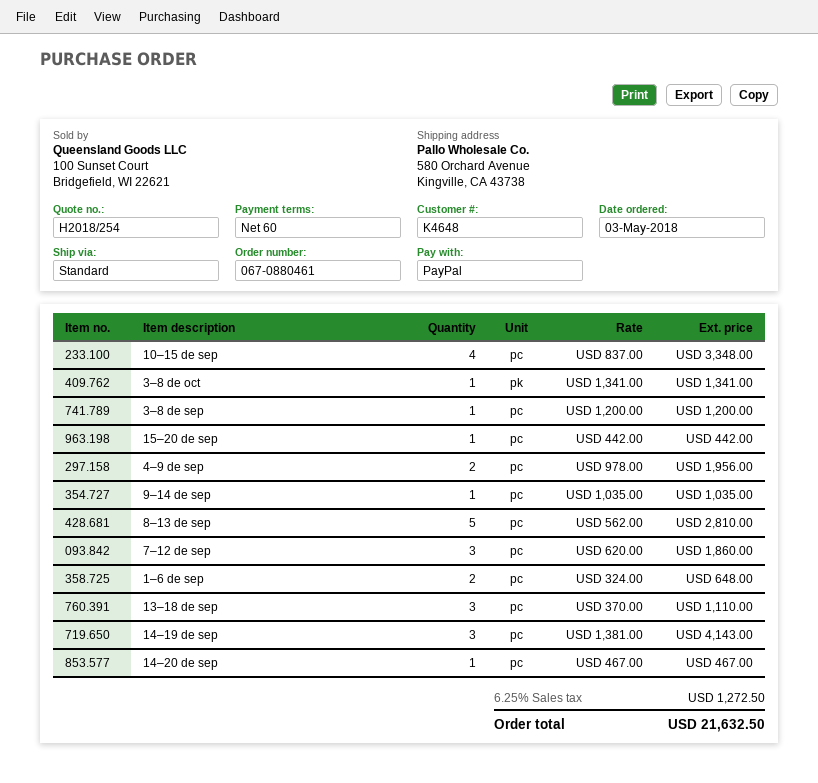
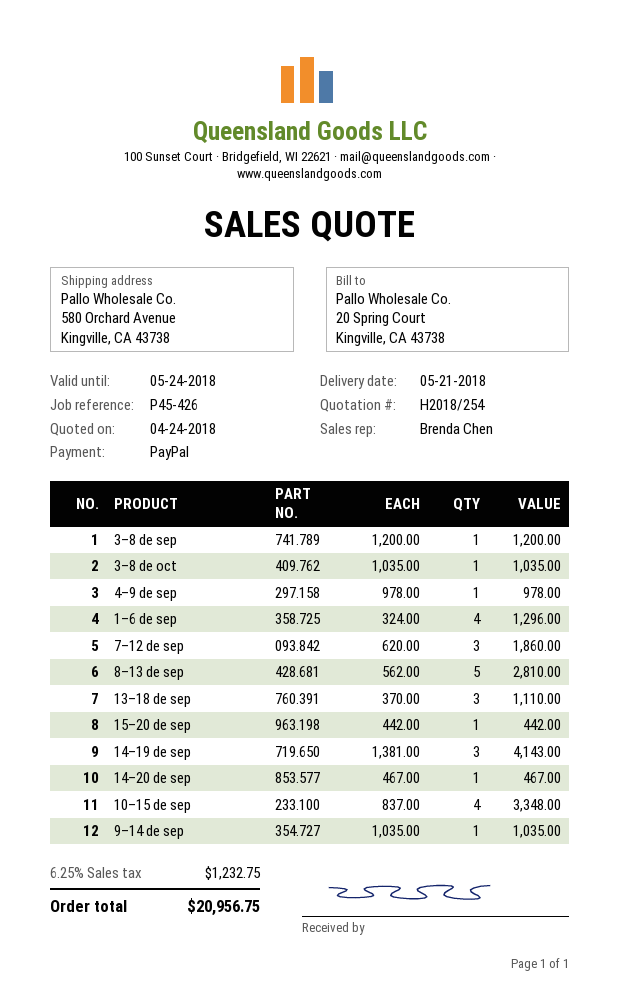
3–8 de oct: 1 x 1341.00 = 1341.00 -> 1 x 1035.00 = 1035.00
4–9 de sep: 2 x 978.00 = 1956.00 -> 1 x 978.00 = 978.00
1–6 de sep: 2 x 324.00 = 648.00 -> 4 x 324.00 = 1296.00
tax: 6.25% = 1272.50 -> 6.25% = 1232.75
total: 21632.50 -> 20956.75

